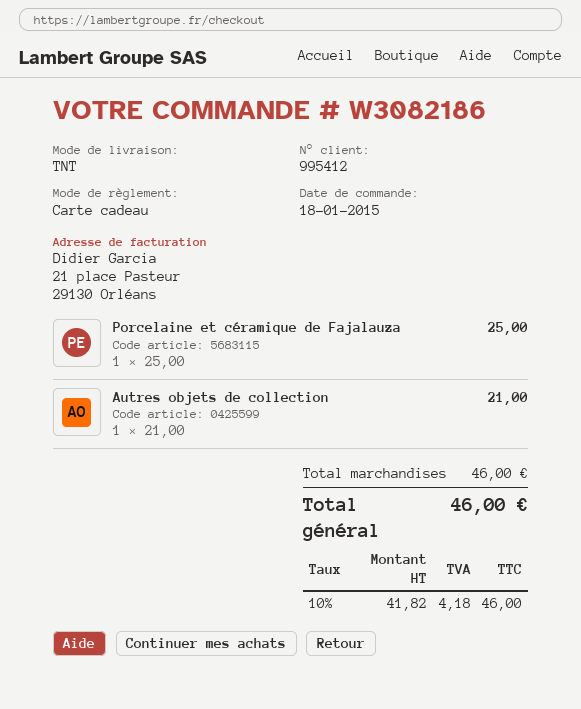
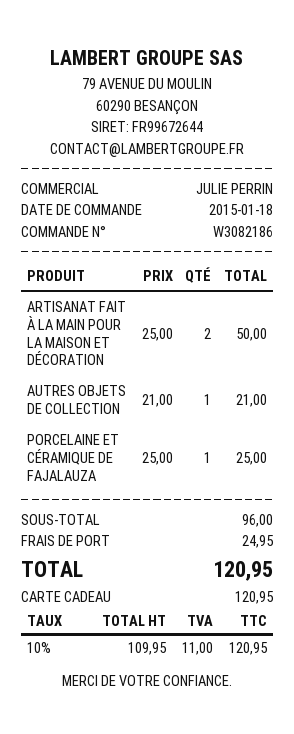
ARTISANAT FAIT À LA MAIN POUR LA MAISON ET DÉCORATION: none -> 2 x 25.00 = 50.00
subtotal: 46.00 -> 96.00
shipping: none -> 24.95
net: 41.82 -> 109.95
tax: 10% = 4.18 -> 10% = 11.00
total: 46.00 -> 120.95

